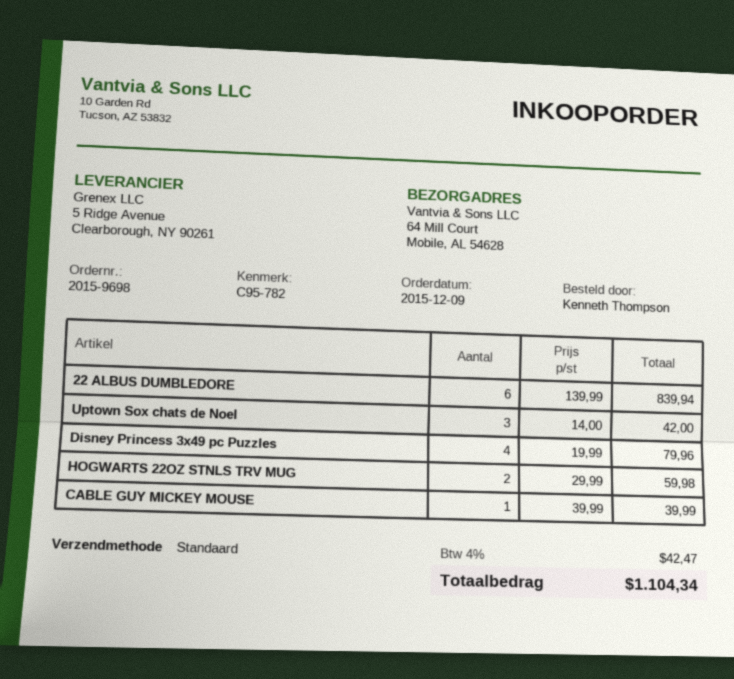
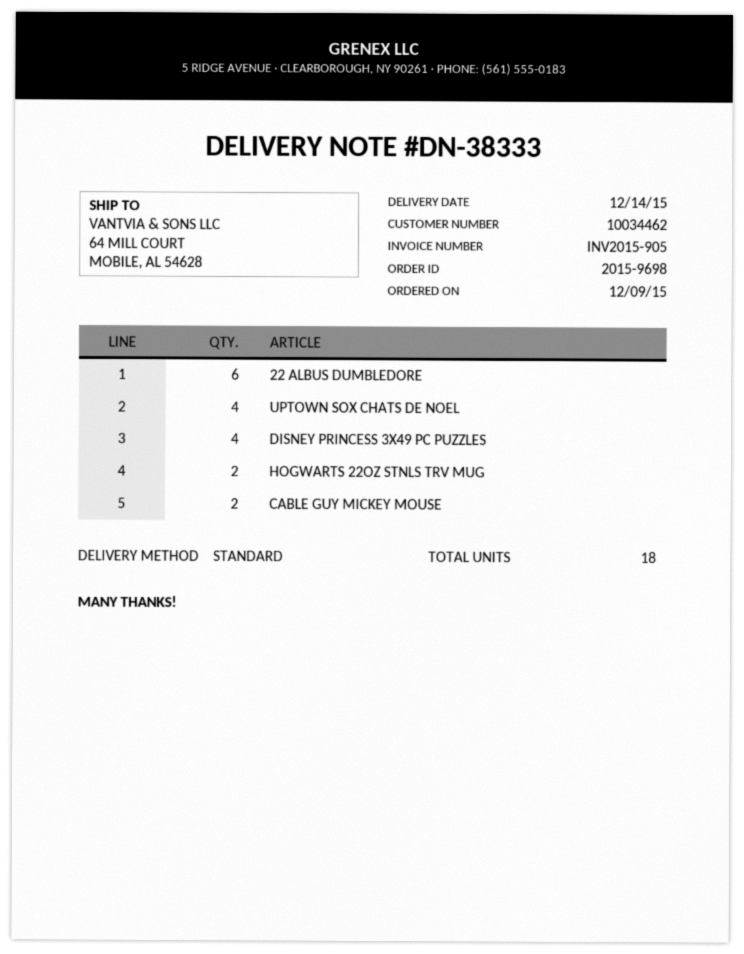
Uptown Sox chats de Noel: 3 -> 4
CABLE GUY MICKEY MOUSE: 1 -> 2

